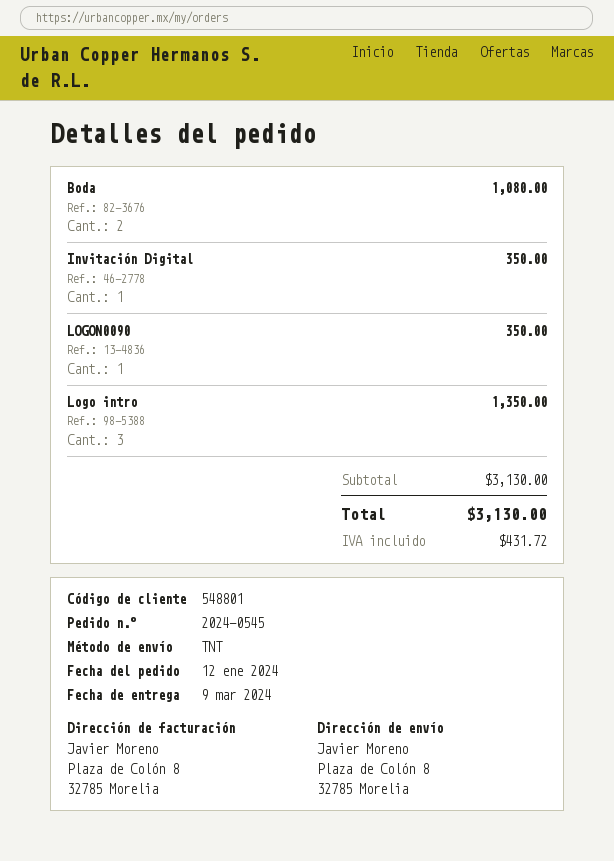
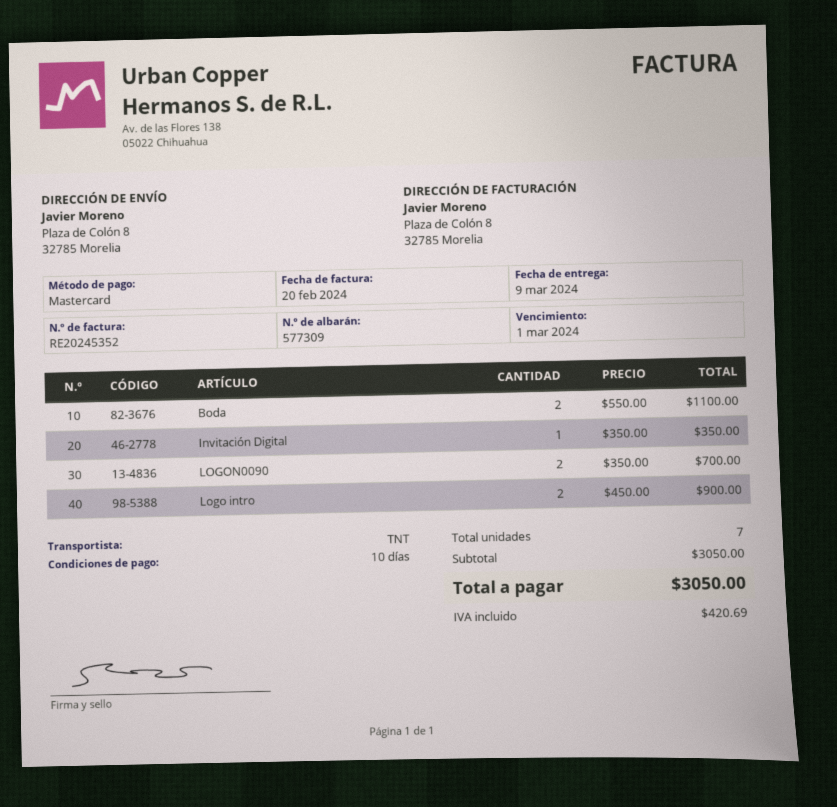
Boda: 2 for 1080.00 -> 2 for 1100.00
LOGON0090: 1 for 350.00 -> 2 for 700.00
Logo intro: 3 for 1350.00 -> 2 for 900.00
subtotal: 3130.00 -> 3050.00
tax: 431.72 -> 420.69
total: 3130.00 -> 3050.00

